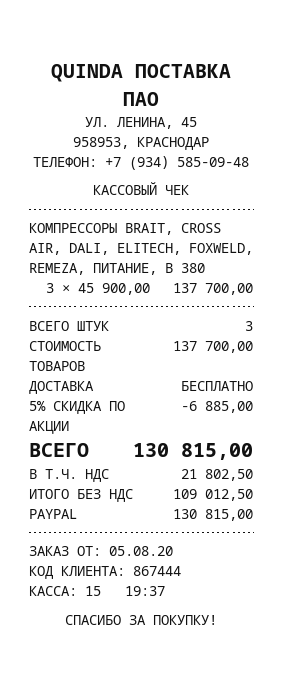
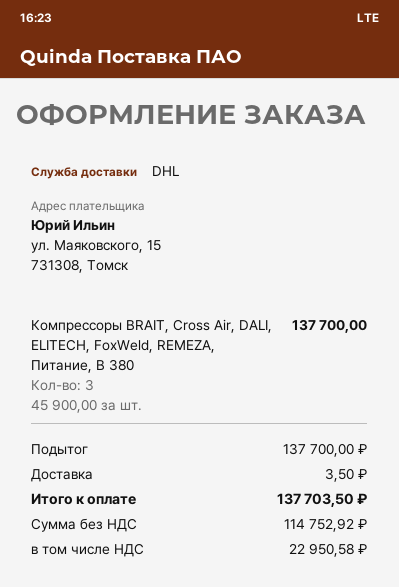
discount: 5% = 6885.00 -> none
shipping: 0.00 -> 3.50
net: 109012.50 -> 114752.92
tax: 21802.50 -> 22950.58
total: 130815.00 -> 137703.50

